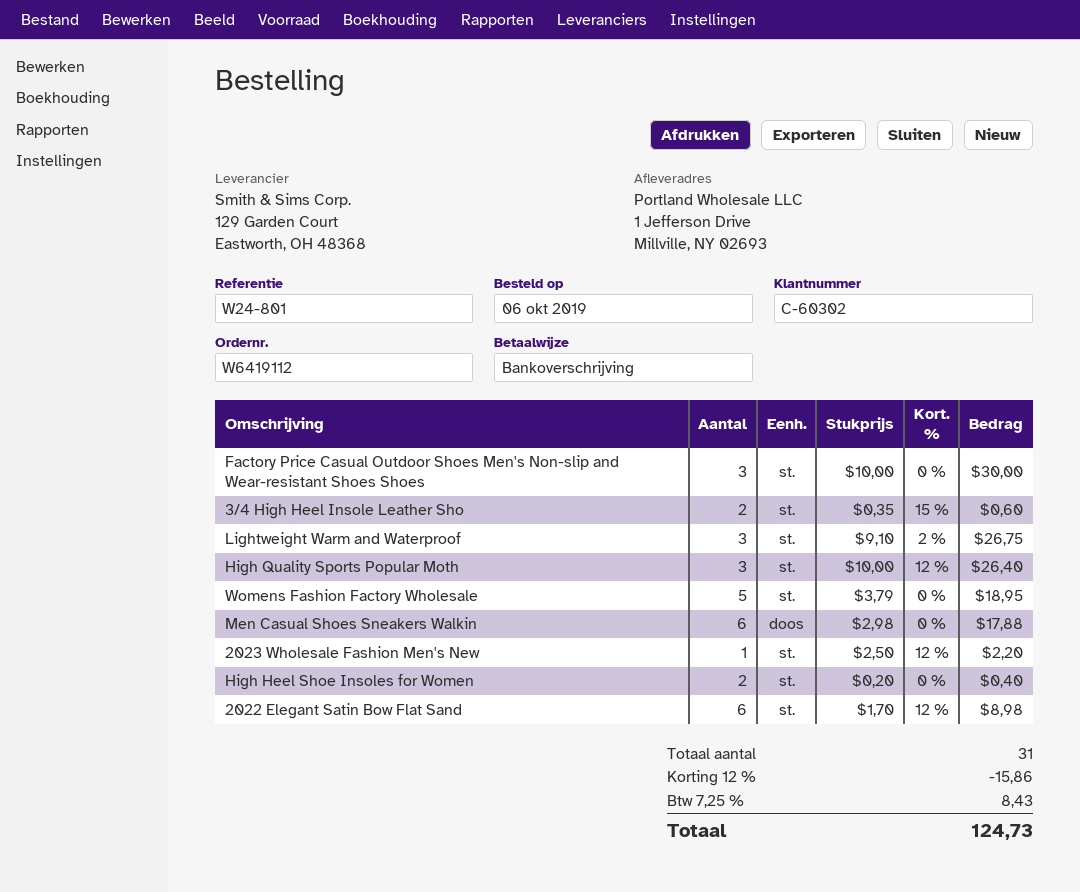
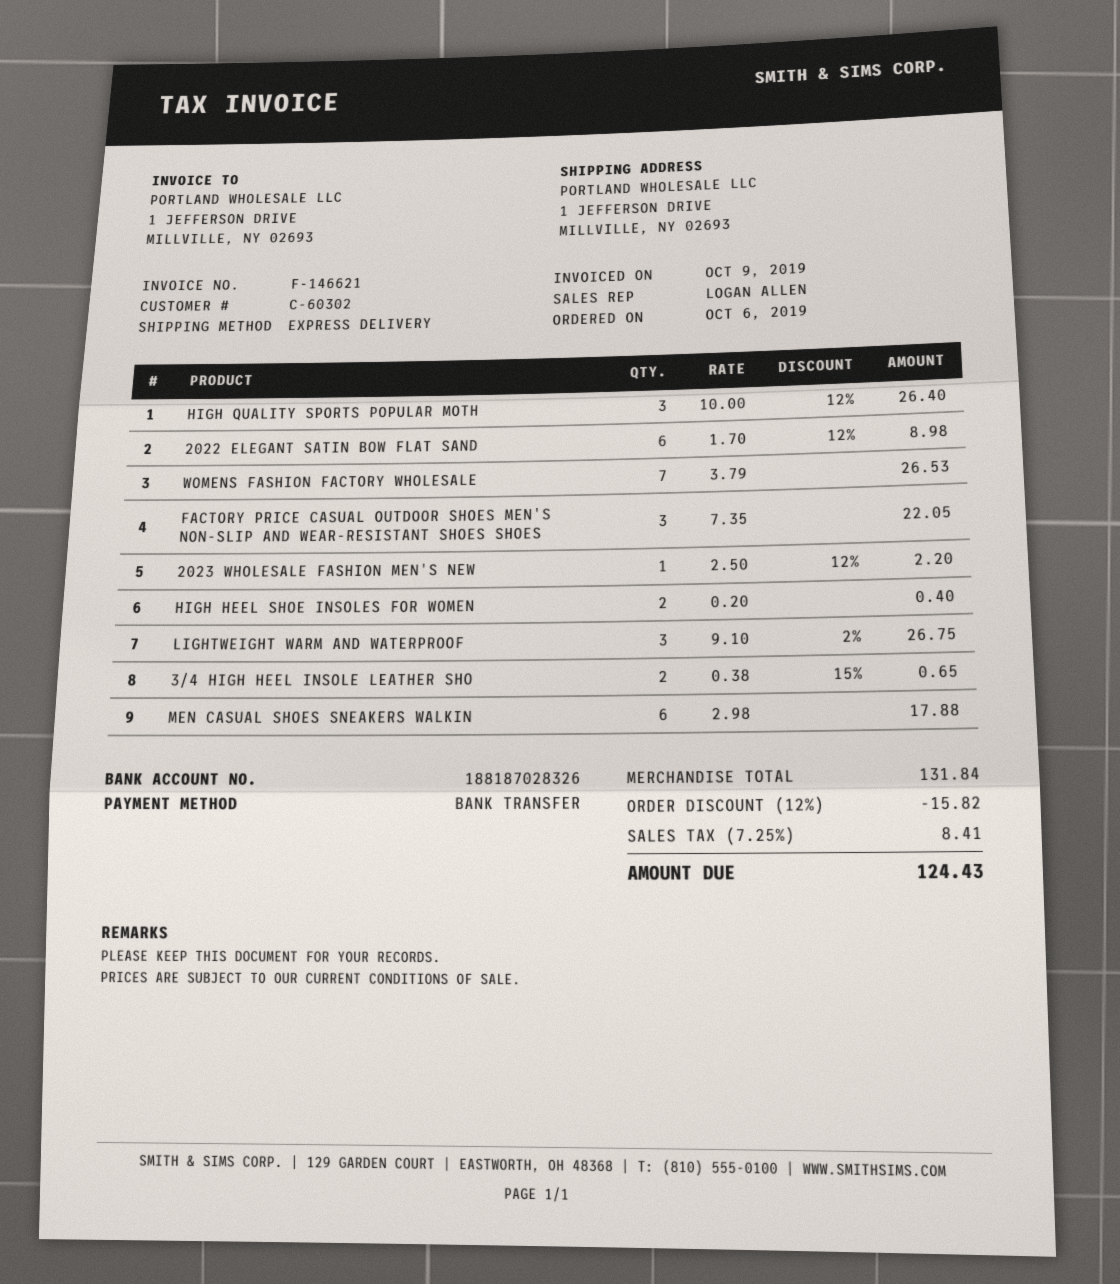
Factory Price Casual Outdoor Shoes Men's Non-slip and Wear-resistant Shoes Shoes: 3 x 10.00 = 30.00 -> 3 x 7.35 = 22.05
3/4 High Heel Insole Leather Sho: 2 x 0.35 - 15% = 0.60 -> 2 x 0.38 - 15% = 0.65
Womens Fashion Factory Wholesale: 5 x 3.79 = 18.95 -> 7 x 3.79 = 26.53
discount: 12% = 15.86 -> 12% = 15.82
tax: 7.25% = 8.43 -> 7.25% = 8.41
total: 124.73 -> 124.43

